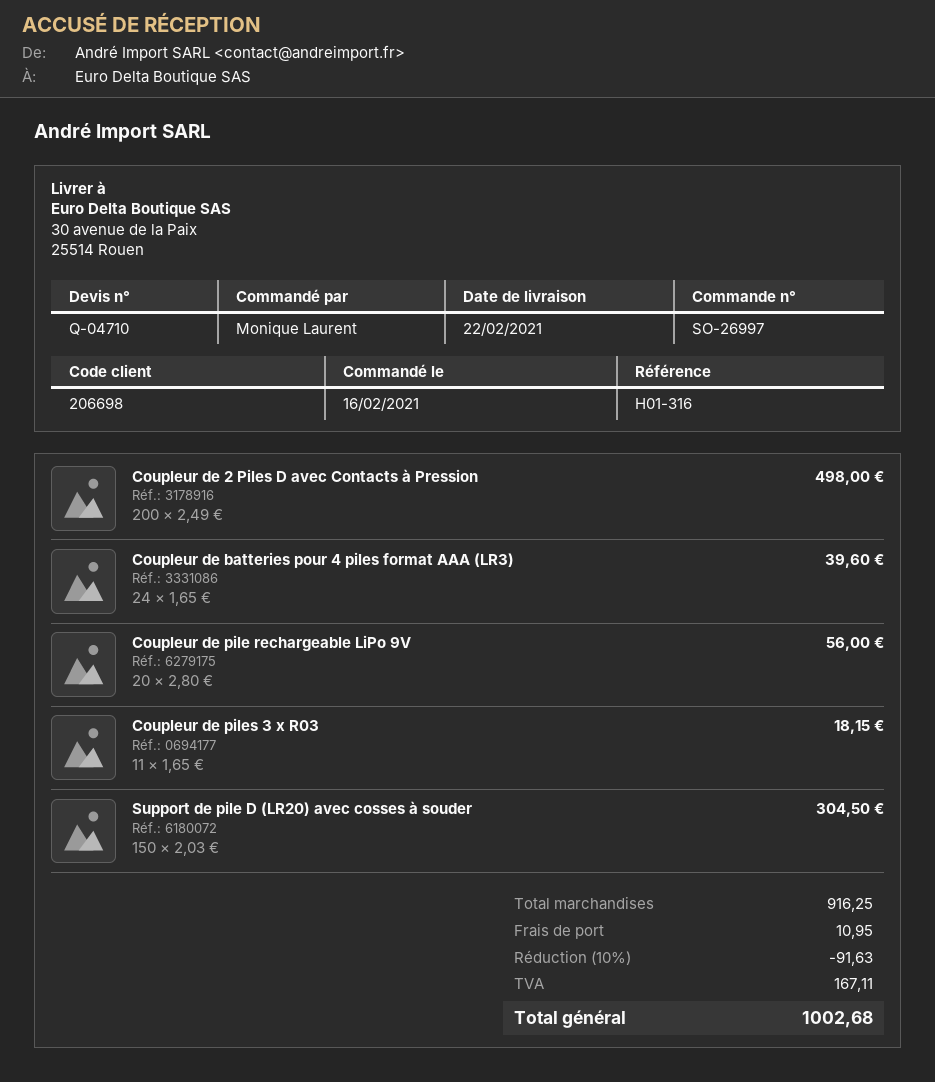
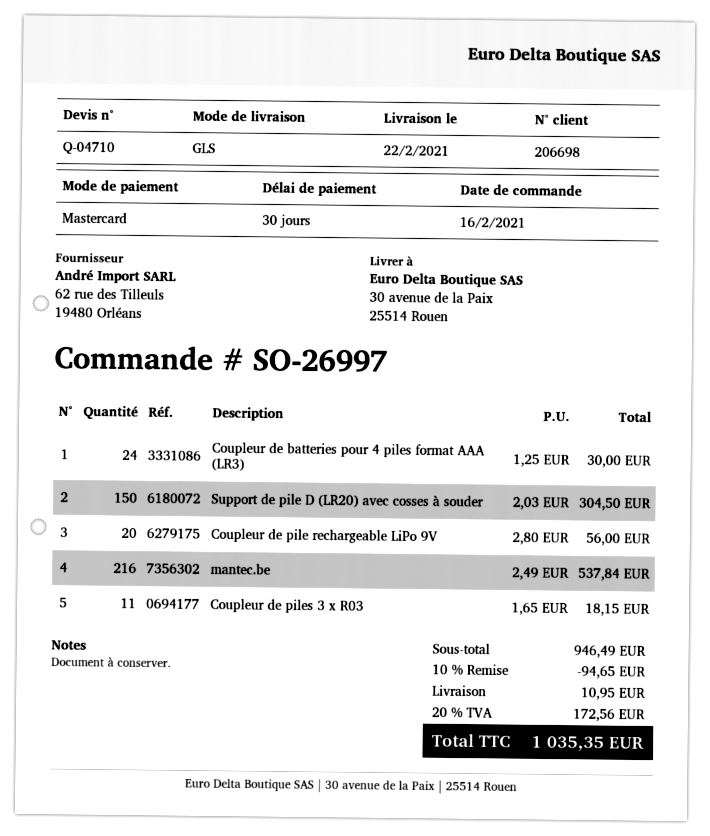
Coupleur de 2 Piles D avec Contacts à Pression: 200 x 2.49 = 498.00 -> none
Coupleur de batteries pour 4 piles format AAA (LR3): 24 x 1.65 = 39.60 -> 24 x 1.25 = 30.00
mantec.be: none -> 216 x 2.49 = 537.84
subtotal: 916.25 -> 946.49
discount: 10% = 91.63 -> 10% = 94.65
tax: 167.11 -> 172.56
total: 1002.68 -> 1035.35

